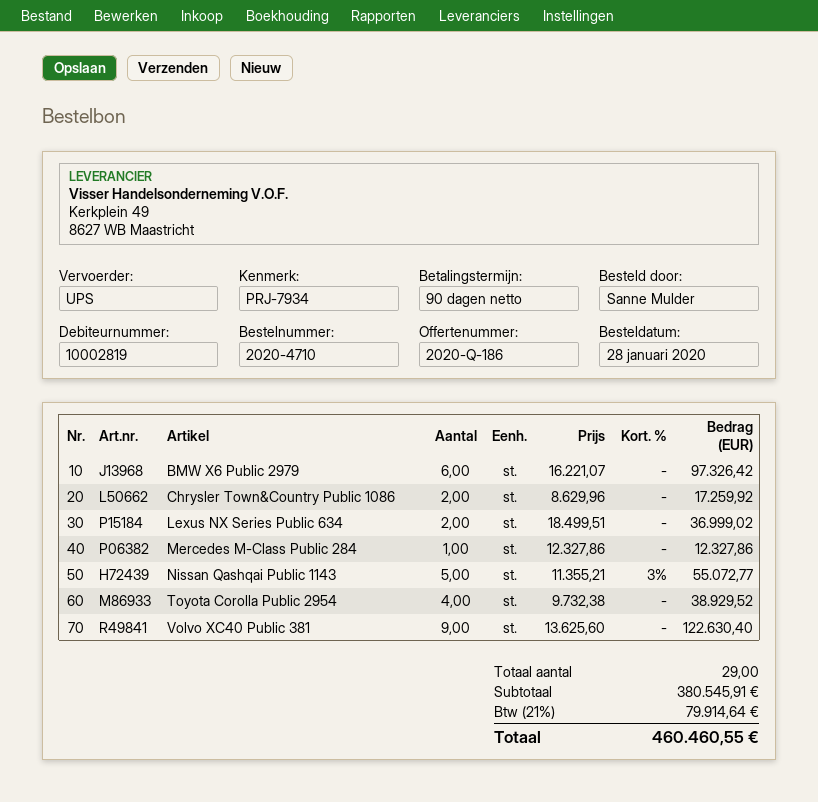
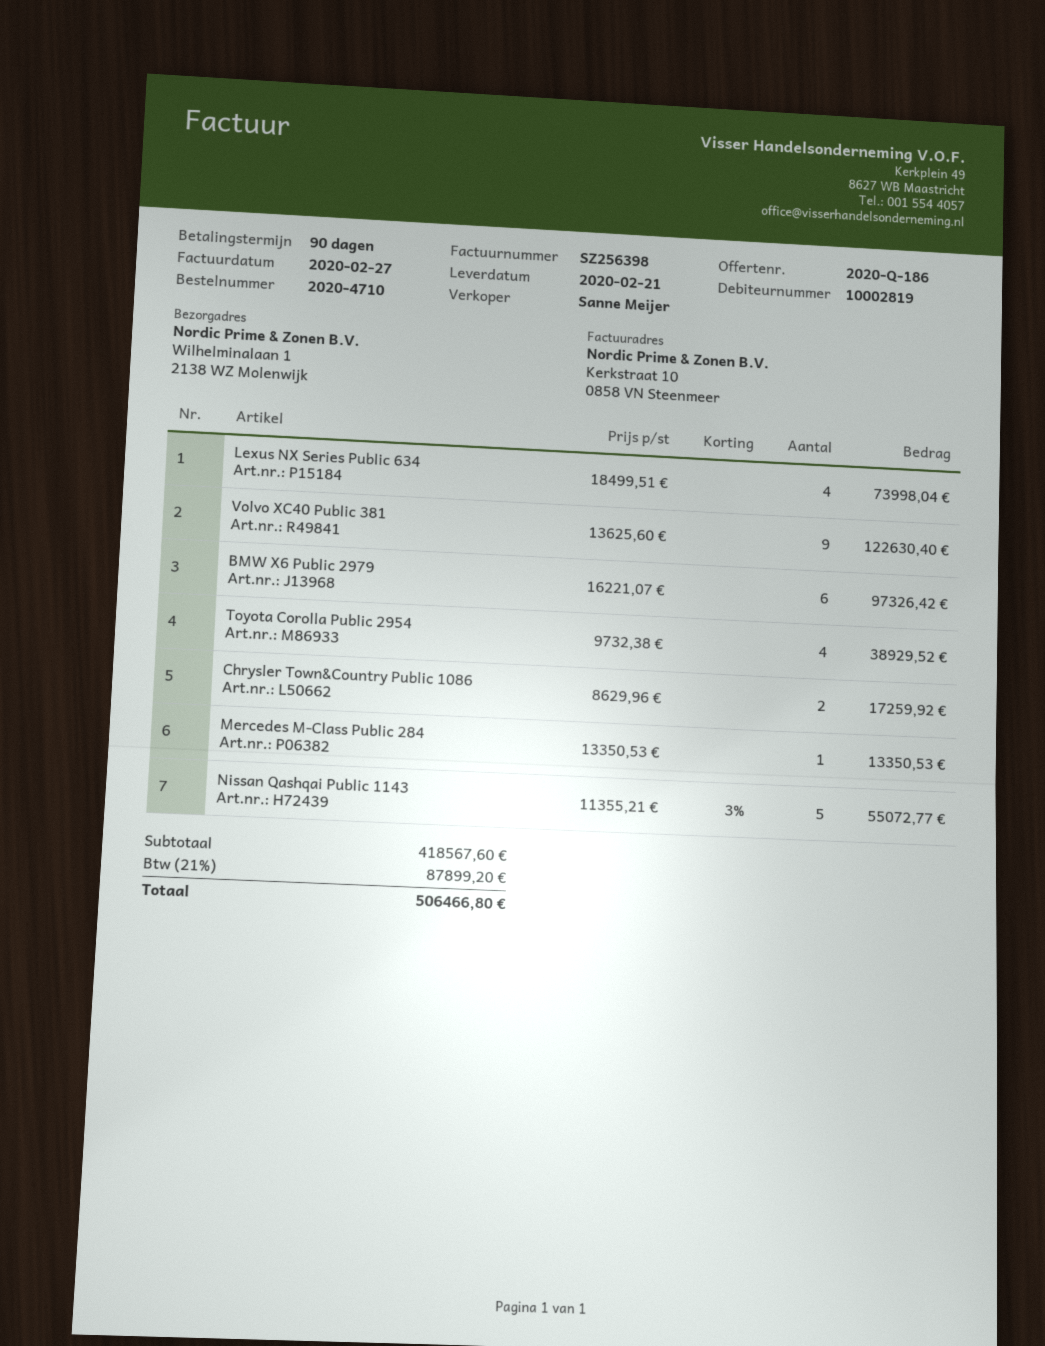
Lexus NX Series Public 634: 2 x 18499.51 = 36999.02 -> 4 x 18499.51 = 73998.04
Mercedes M-Class Public 284: 1 x 12327.86 = 12327.86 -> 1 x 13350.53 = 13350.53
subtotal: 380545.91 -> 418567.60
tax: 21% = 79914.64 -> 21% = 87899.20
total: 460460.55 -> 506466.80

